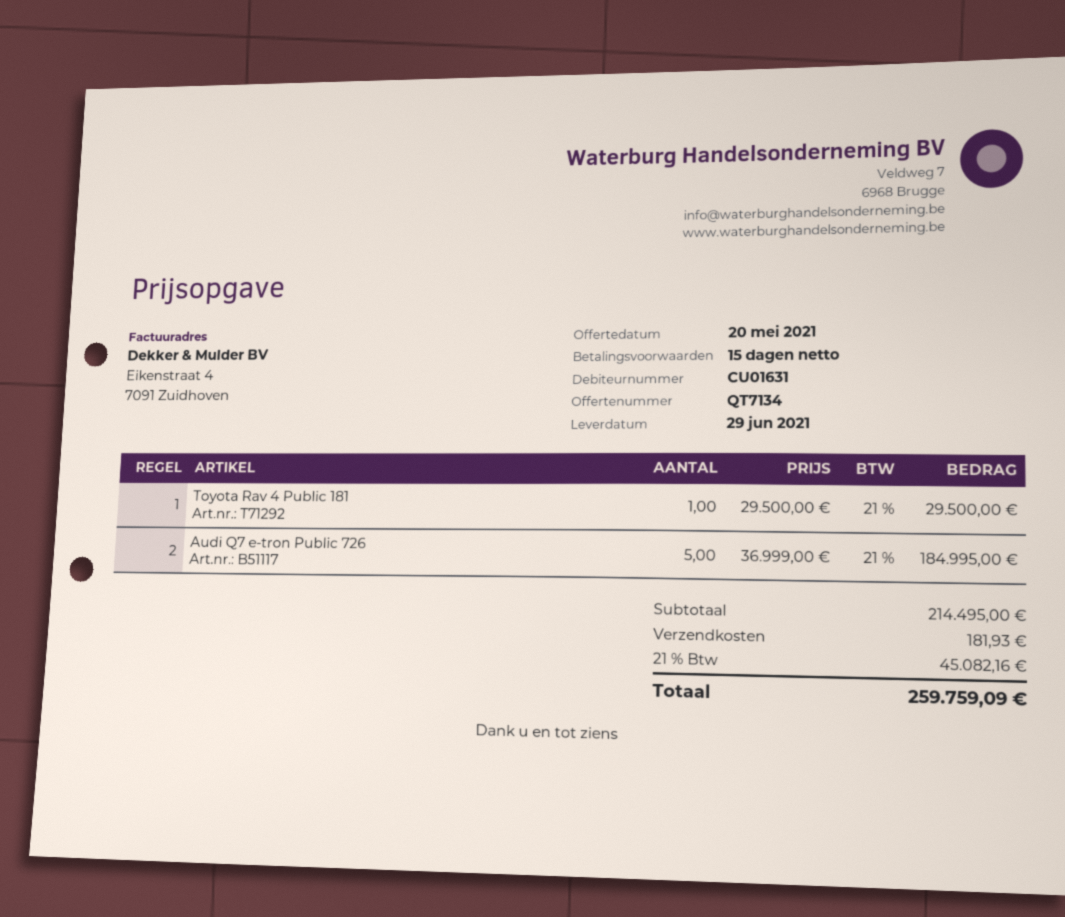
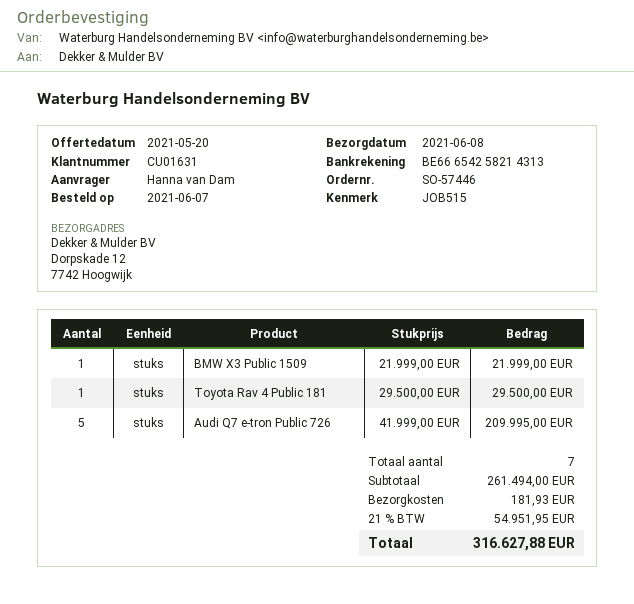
delivery date: 2021-06-29 -> 2021-06-08
Audi Q7 e-tron Public 726: 5 x 36999.00 = 184995.00 -> 5 x 41999.00 = 209995.00
BMW X3 Public 1509: none -> 1 x 21999.00 = 21999.00
subtotal: 214495.00 -> 261494.00
tax: 21% = 45082.16 -> 21% = 54951.95
total: 259759.09 -> 316627.88

